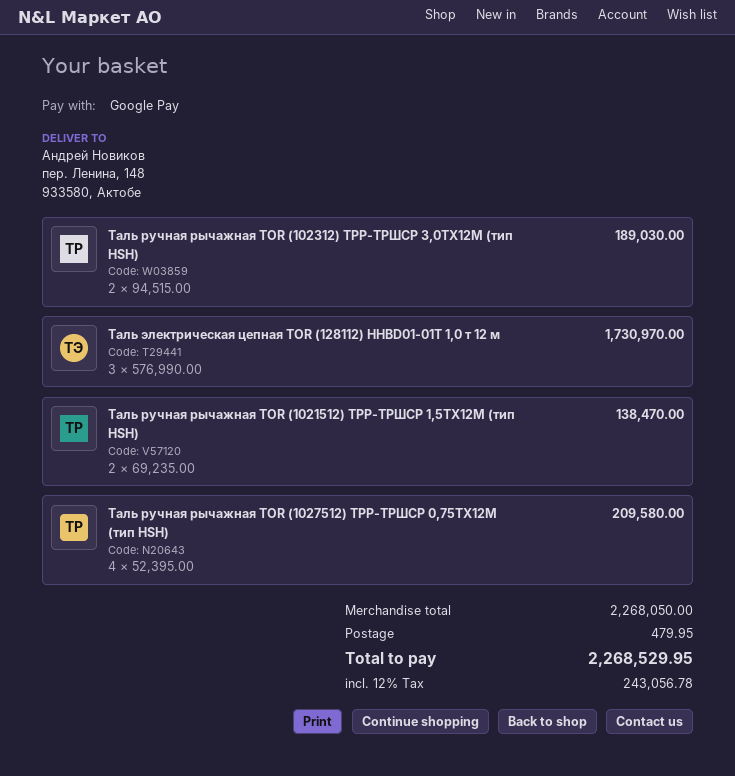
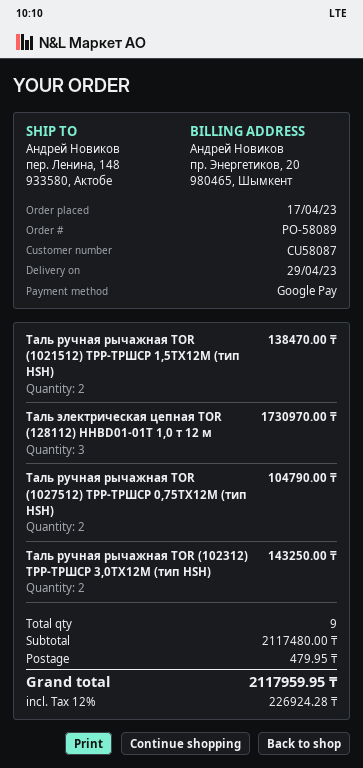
Таль ручная рычажная TOR (102312) ТРР-ТРШСР 3,0ТХ12М (тип HSH): 2 for 189030.00 -> 2 for 143250.00
Таль ручная рычажная TOR (1027512) ТРР-ТРШСР 0,75ТХ12М (тип HSH): 4 for 209580.00 -> 2 for 104790.00
subtotal: 2268050.00 -> 2117480.00
tax: 12% = 243056.78 -> 12% = 226924.28
total: 2268529.95 -> 2117959.95

